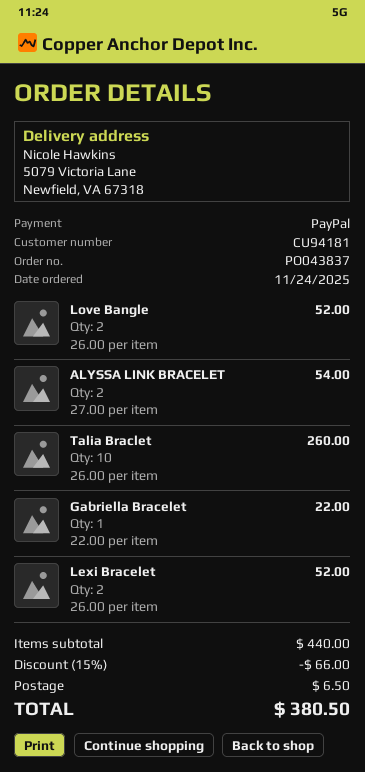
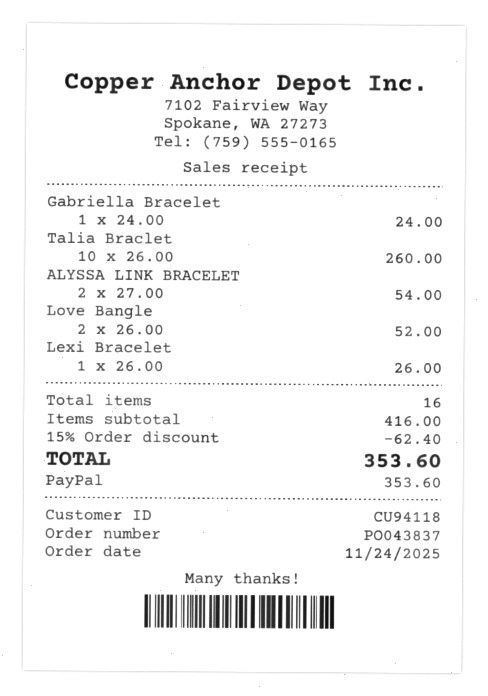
customer number: CU94181 -> CU94118
Gabriella Bracelet: 1 x 22.00 = 22.00 -> 1 x 24.00 = 24.00
Lexi Bracelet: 2 x 26.00 = 52.00 -> 1 x 26.00 = 26.00
subtotal: 440.00 -> 416.00
discount: 15% = 66.00 -> 15% = 62.40
shipping: 6.50 -> none
total: 380.50 -> 353.60

